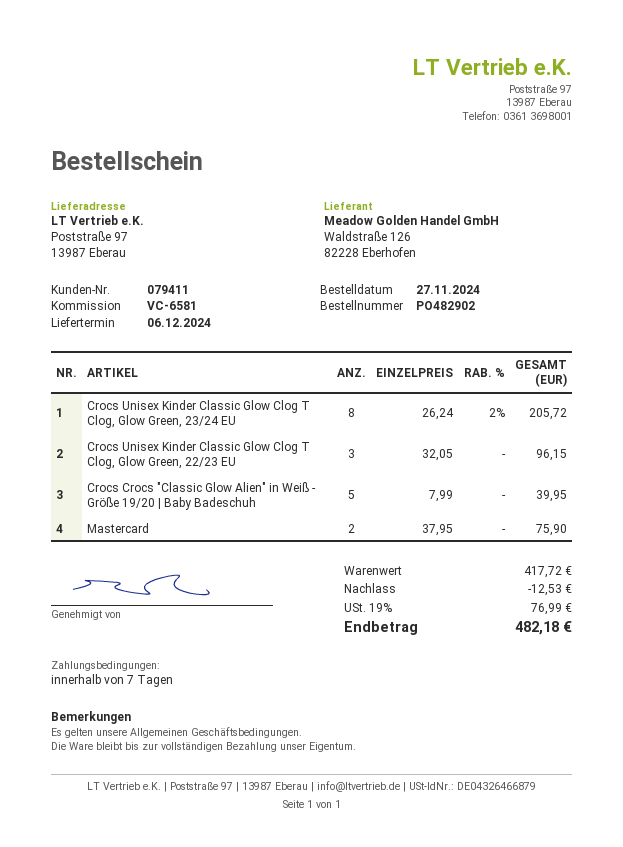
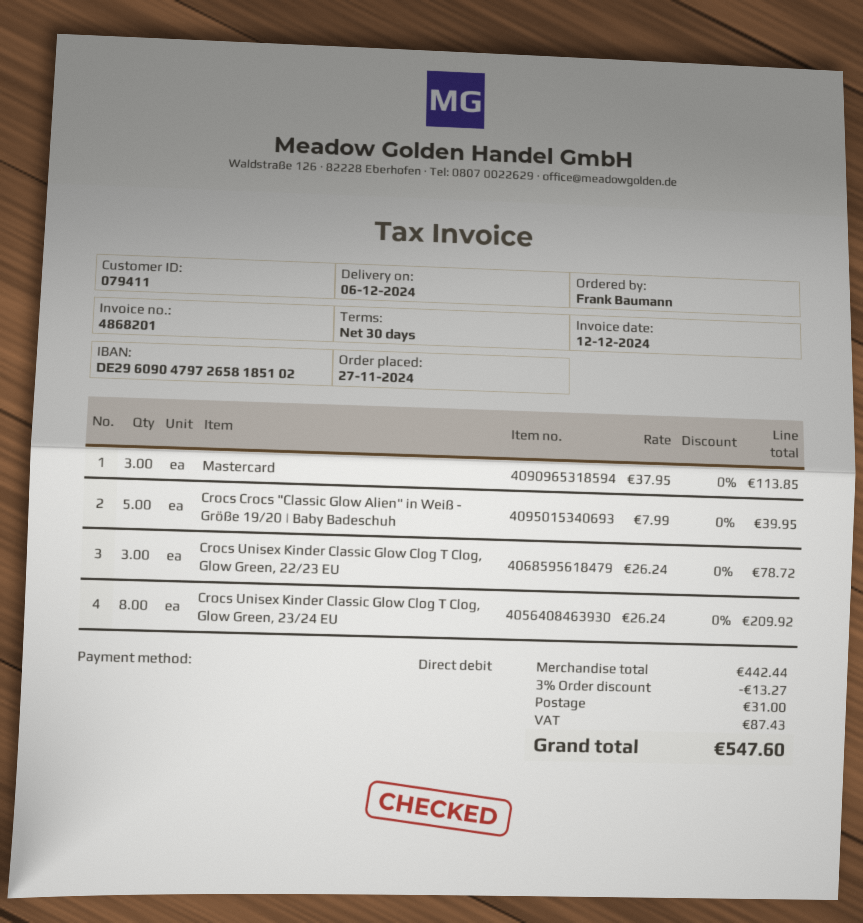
payment terms: 7 days -> 30 days
Crocs Unisex Kinder Classic Glow Clog T Clog, Glow Green, 23/24 EU: 8 x 26.24 - 2% = 205.72 -> 8 x 26.24 = 209.92
Crocs Unisex Kinder Classic Glow Clog T Clog, Glow Green, 22/23 EU: 3 x 32.05 = 96.15 -> 3 x 26.24 = 78.72
Mastercard: 2 x 37.95 = 75.90 -> 3 x 37.95 = 113.85
subtotal: 417.72 -> 442.44
discount: 12.53 -> 13.27
shipping: none -> 31.00
tax: 76.99 -> 87.43
total: 482.18 -> 547.60

